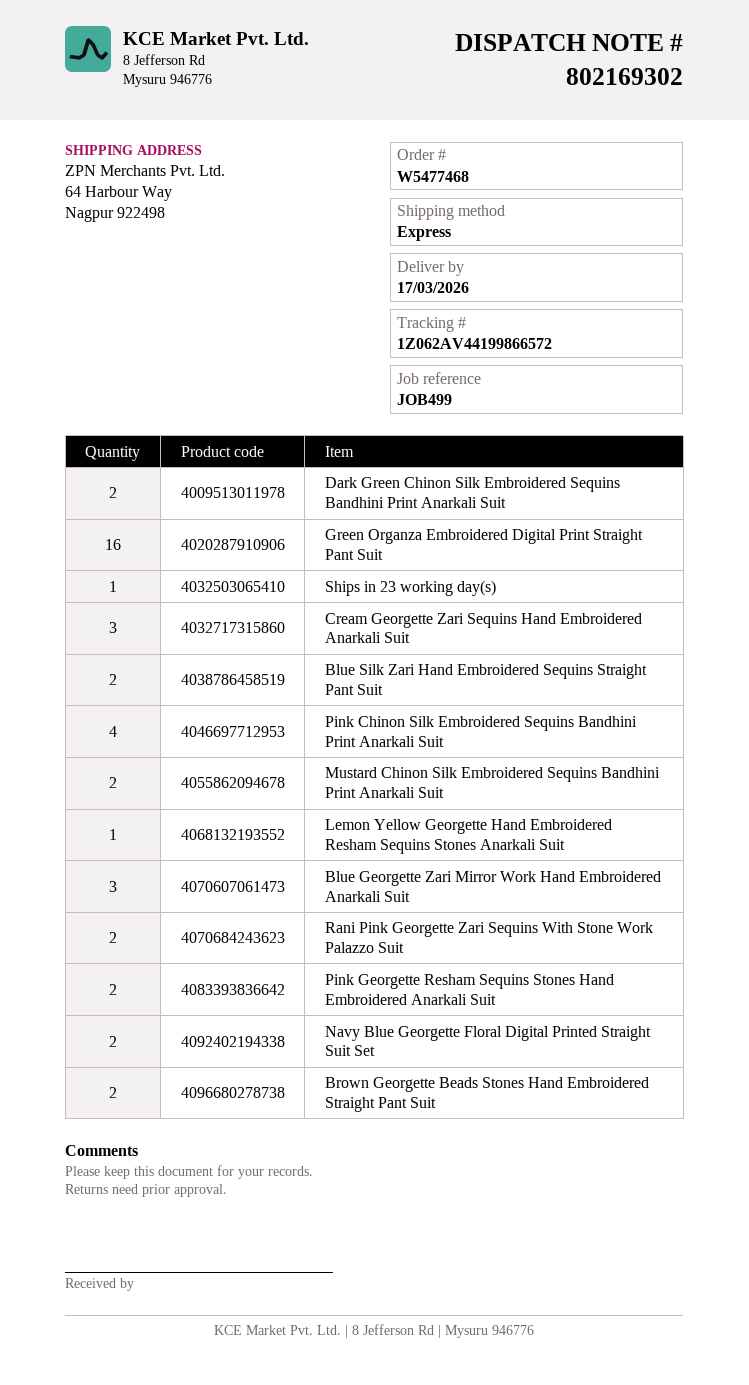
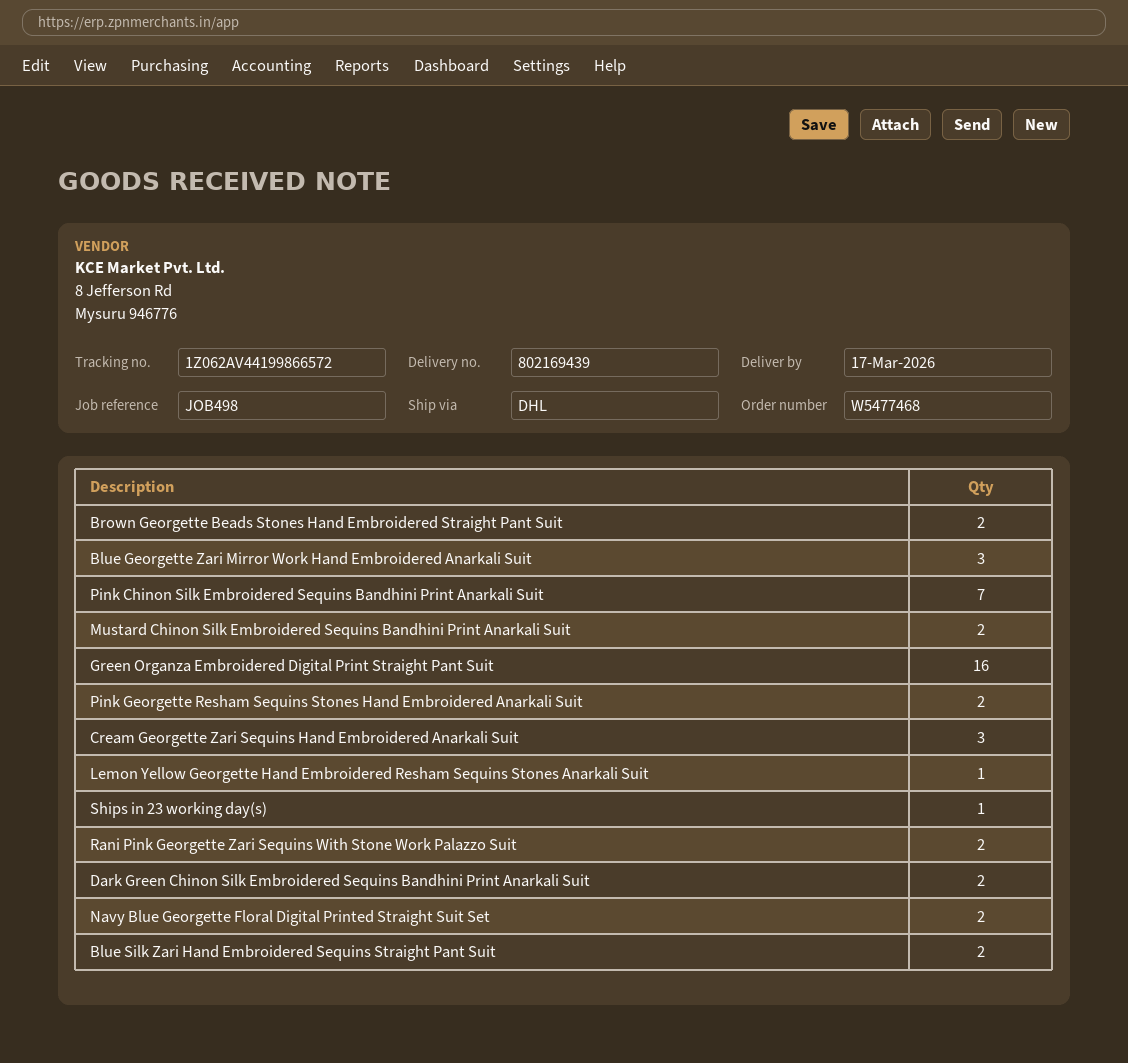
delivery note number: 802169302 -> 802169439
reference: JOB499 -> JOB498
shipping method: express -> DHL
Pink Chinon Silk Embroidered Sequins Bandhini Print Anarkali Suit: 4 -> 7

